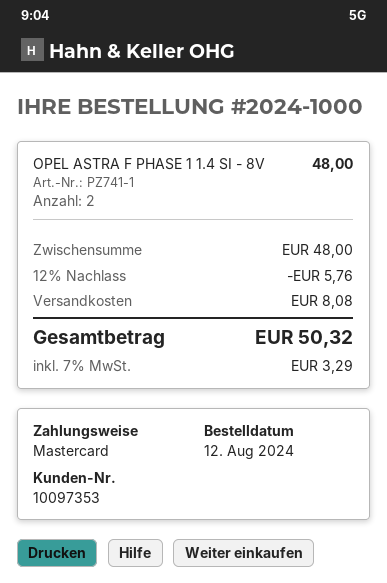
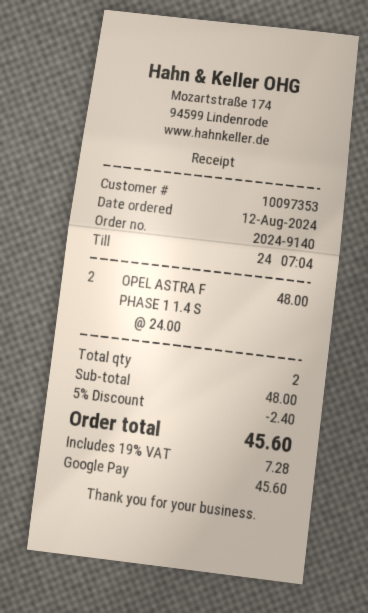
order number: 2024-1000 -> 2024-9140
payment method: Mastercard -> Google Pay
discount: 12% = 5.76 -> 5% = 2.40
shipping: 8.08 -> none
tax: 7% = 3.29 -> 19% = 7.28
total: 50.32 -> 45.60

